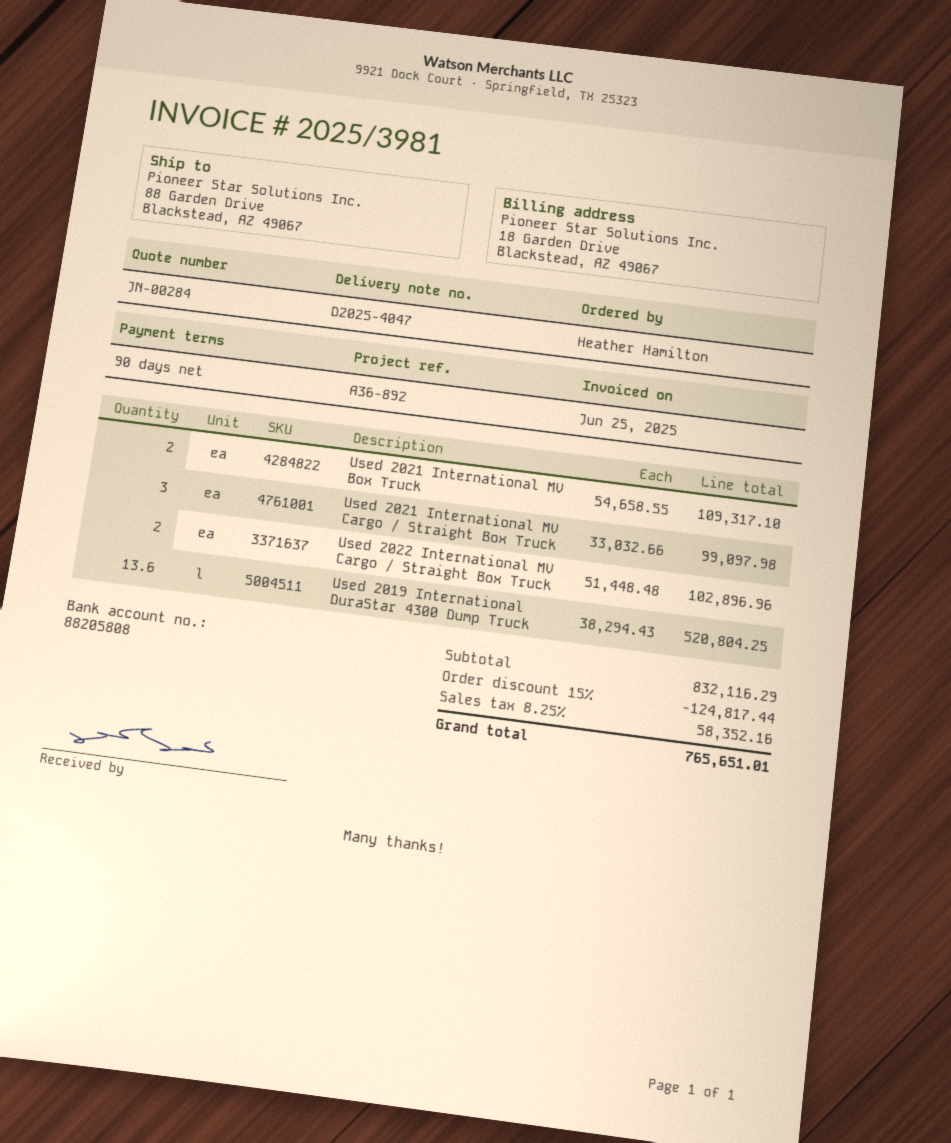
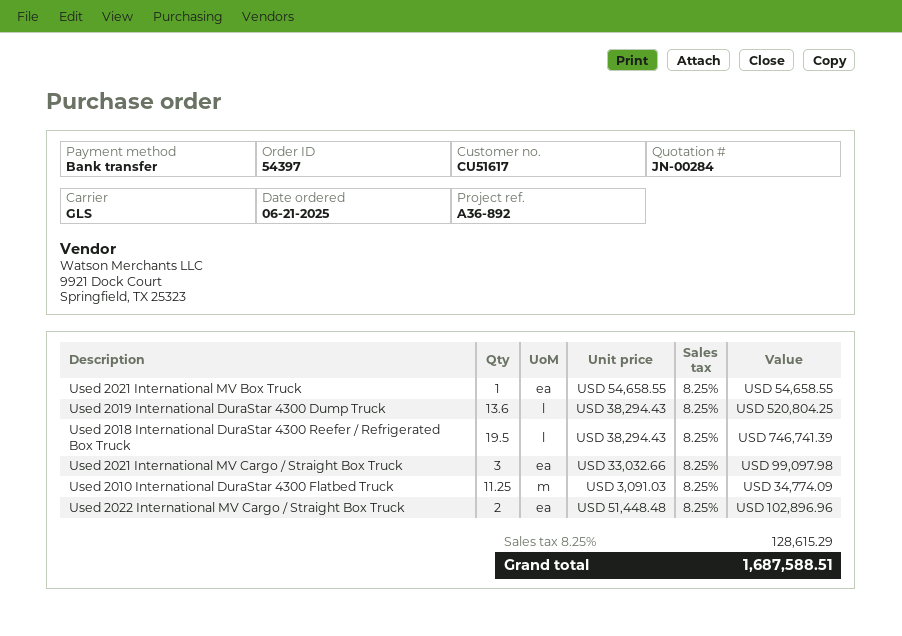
Used 2021 International MV Box Truck: 2 x 54658.55 = 109317.10 -> 1 x 54658.55 = 54658.55
Used 2018 International DuraStar 4300 Reefer / Refrigerated Box Truck: none -> 19.5 x 38294.43 = 746741.39
Used 2010 International DuraStar 4300 Flatbed Truck: none -> 11.25 x 3091.03 = 34774.09
discount: 15% = 124817.44 -> none
tax: 8.25% = 58352.16 -> 8.25% = 128615.29
total: 765651.01 -> 1687588.51

